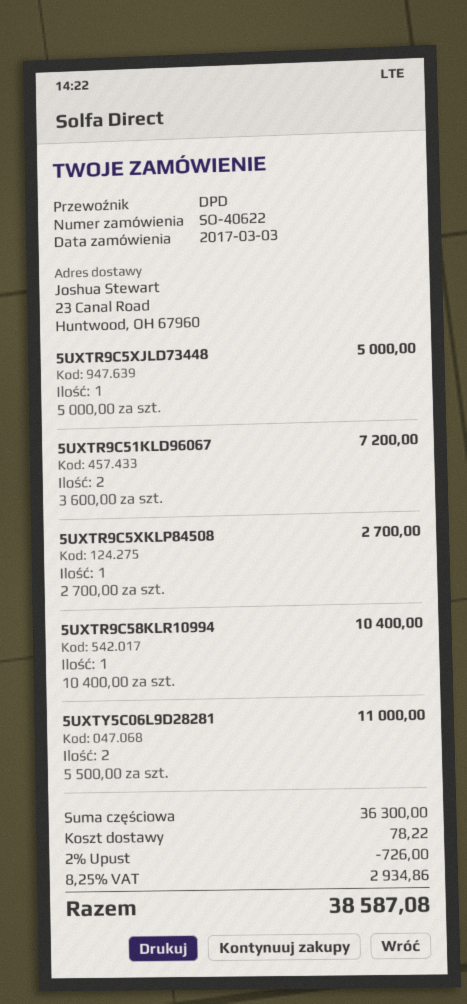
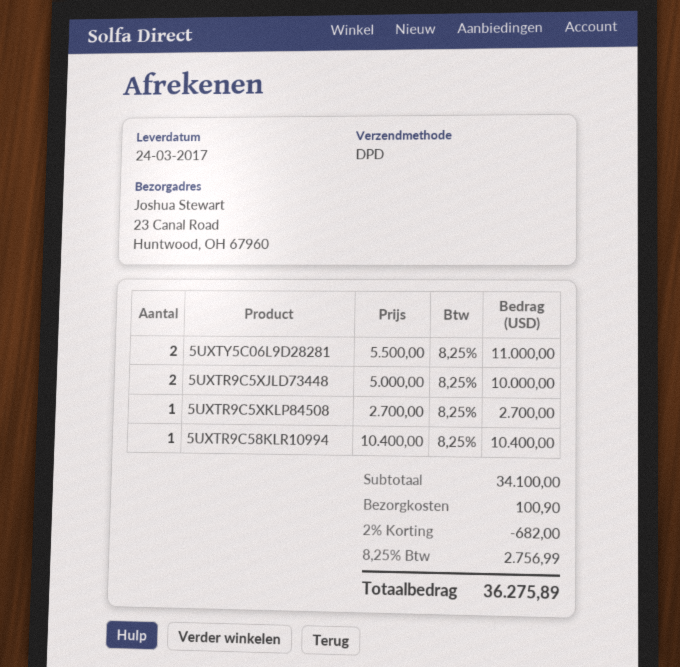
5UXTR9C5XJLD73448: 1 x 5000.00 = 5000.00 -> 2 x 5000.00 = 10000.00
5UXTR9C51KLD96067: 2 x 3600.00 = 7200.00 -> none
subtotal: 36300.00 -> 34100.00
discount: 2% = 726.00 -> 2% = 682.00
shipping: 78.22 -> 100.90
tax: 8.25% = 2934.86 -> 8.25% = 2756.99
total: 38587.08 -> 36275.89

